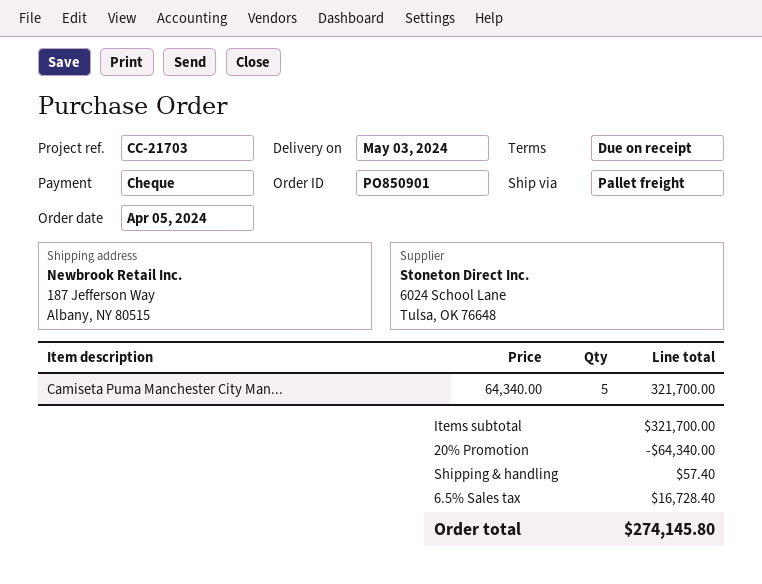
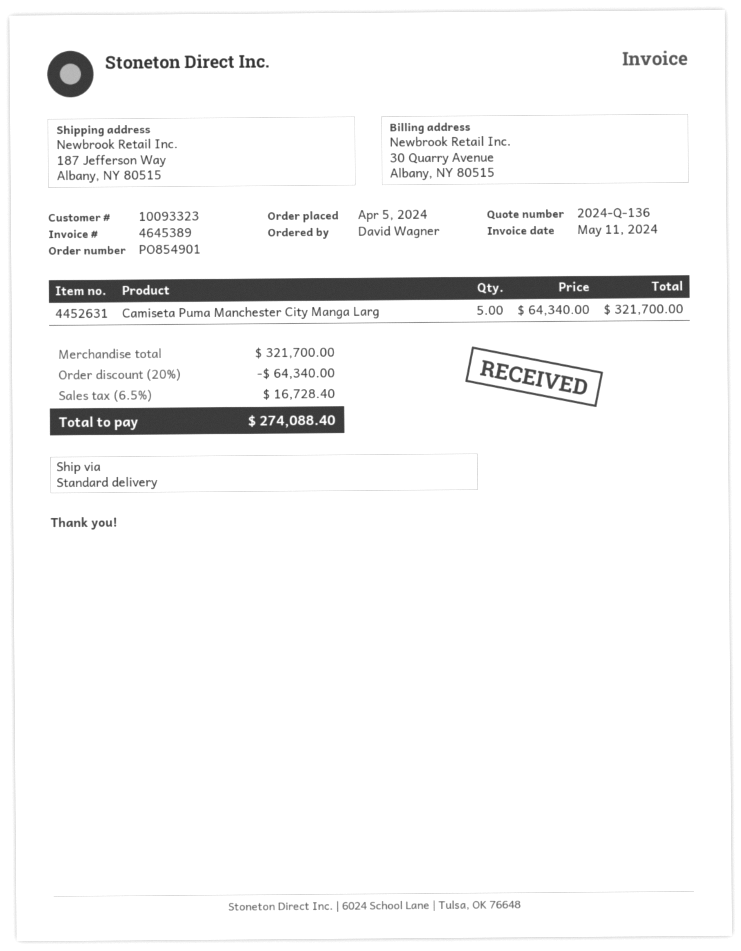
order number: PO850901 -> PO854901
shipping method: pallet freight -> standard
shipping: 57.40 -> none
total: 274145.80 -> 274088.40

